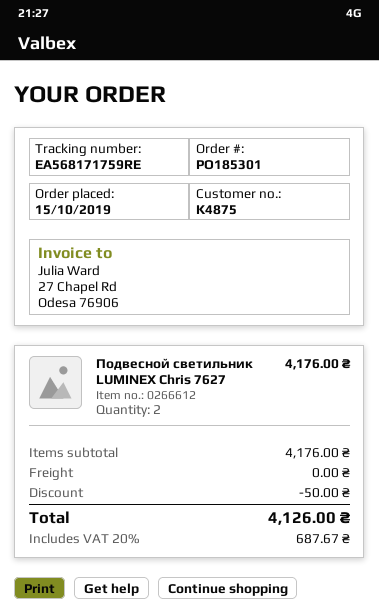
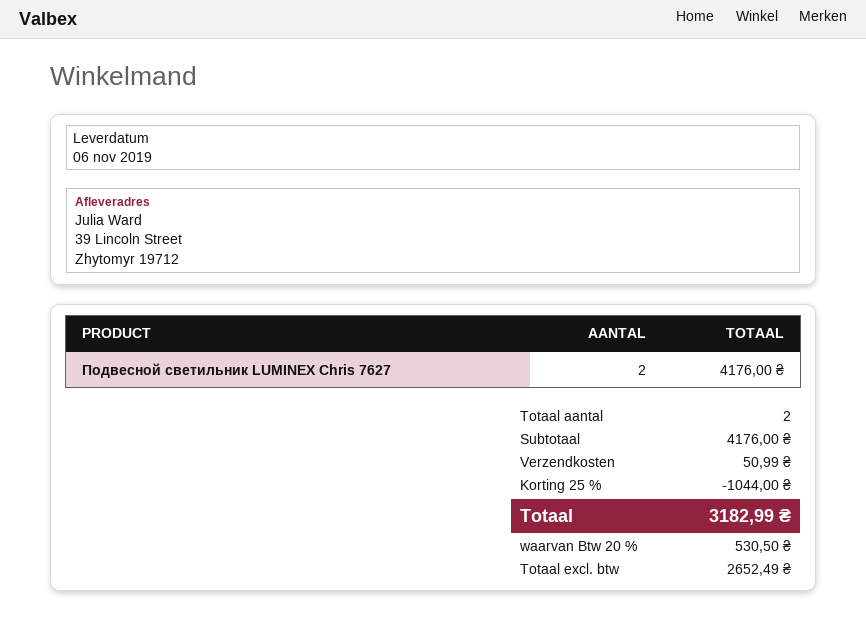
discount: 50.00 -> 1044.00
shipping: 0.00 -> 50.99
tax: 20% = 687.67 -> 20% = 530.50
total: 4126.00 -> 3182.99

